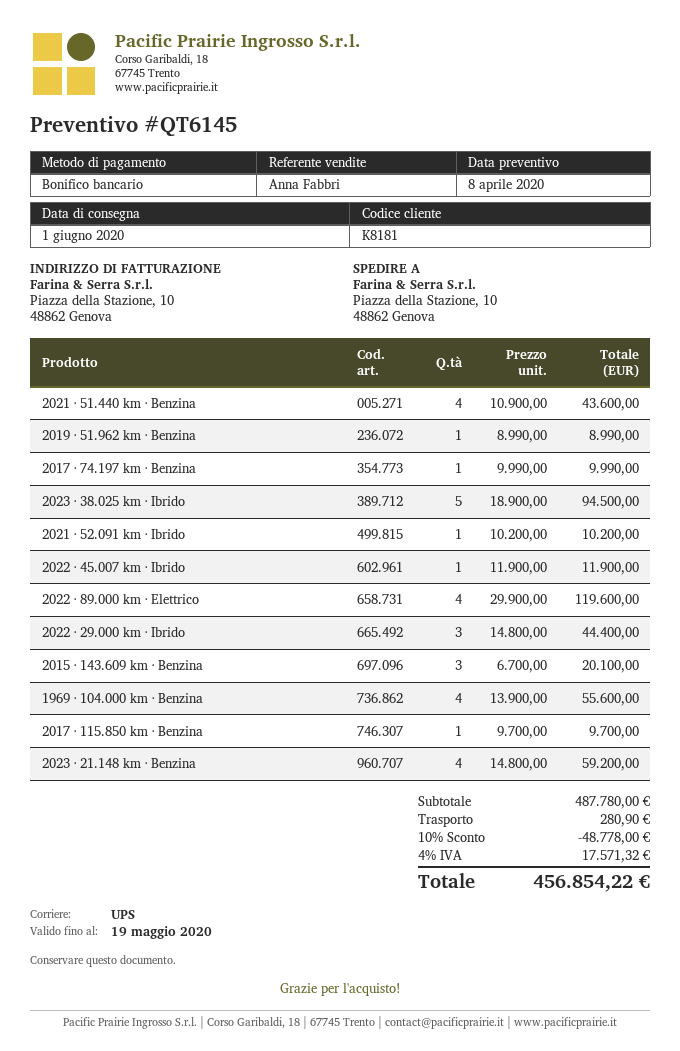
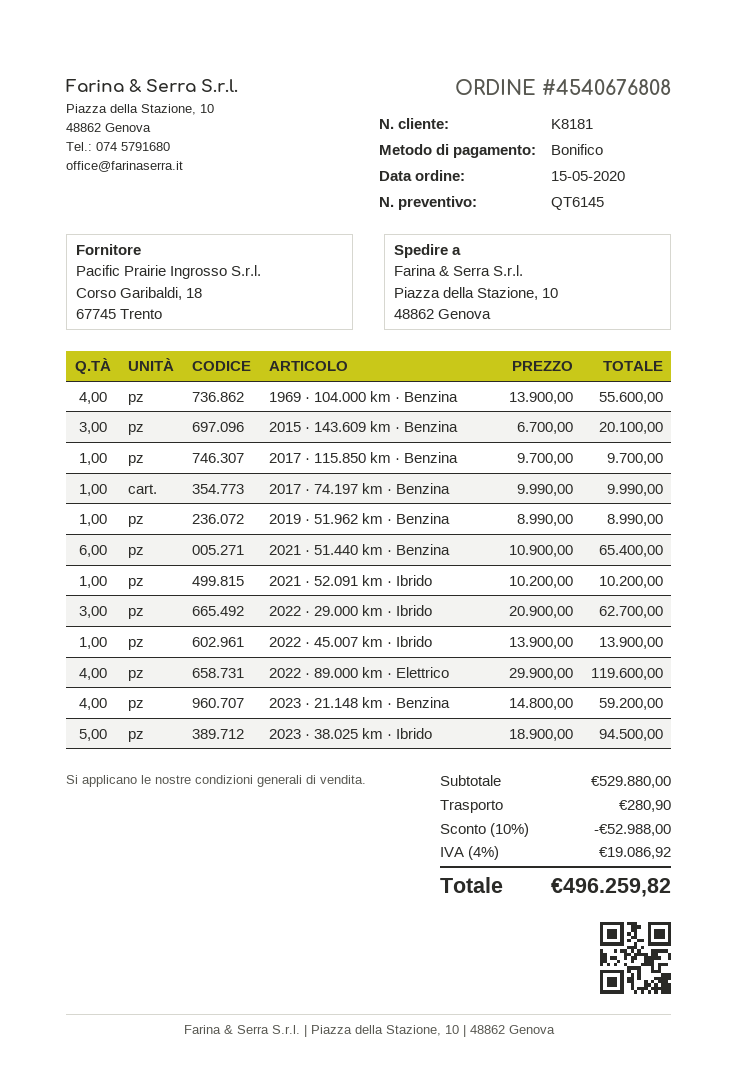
2021 · 51.440 km · Benzina: 4 x 10900.00 = 43600.00 -> 6 x 10900.00 = 65400.00
2022 · 45.007 km · Ibrido: 1 x 11900.00 = 11900.00 -> 1 x 13900.00 = 13900.00
2022 · 29.000 km · Ibrido: 3 x 14800.00 = 44400.00 -> 3 x 20900.00 = 62700.00
subtotal: 487780.00 -> 529880.00
discount: 10% = 48778.00 -> 10% = 52988.00
tax: 4% = 17571.32 -> 4% = 19086.92
total: 456854.22 -> 496259.82

